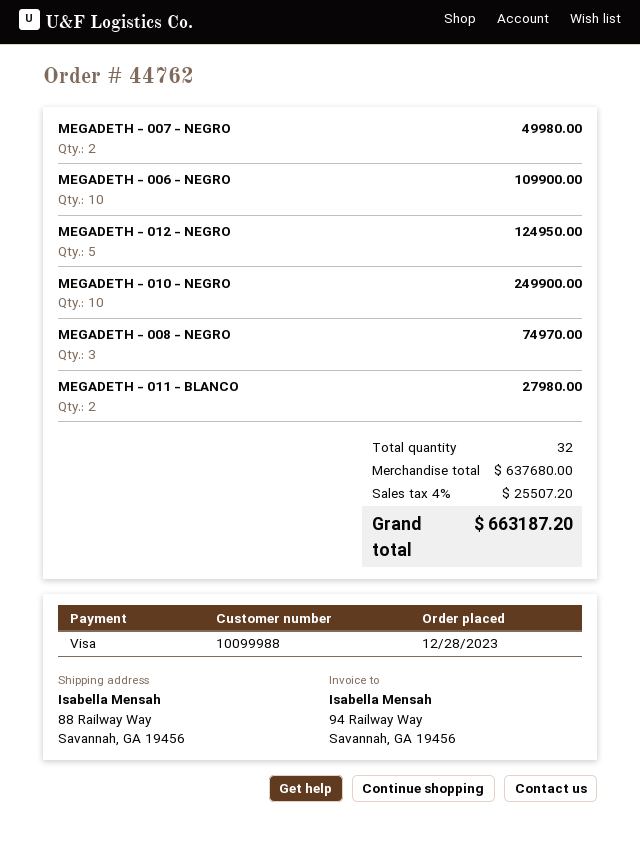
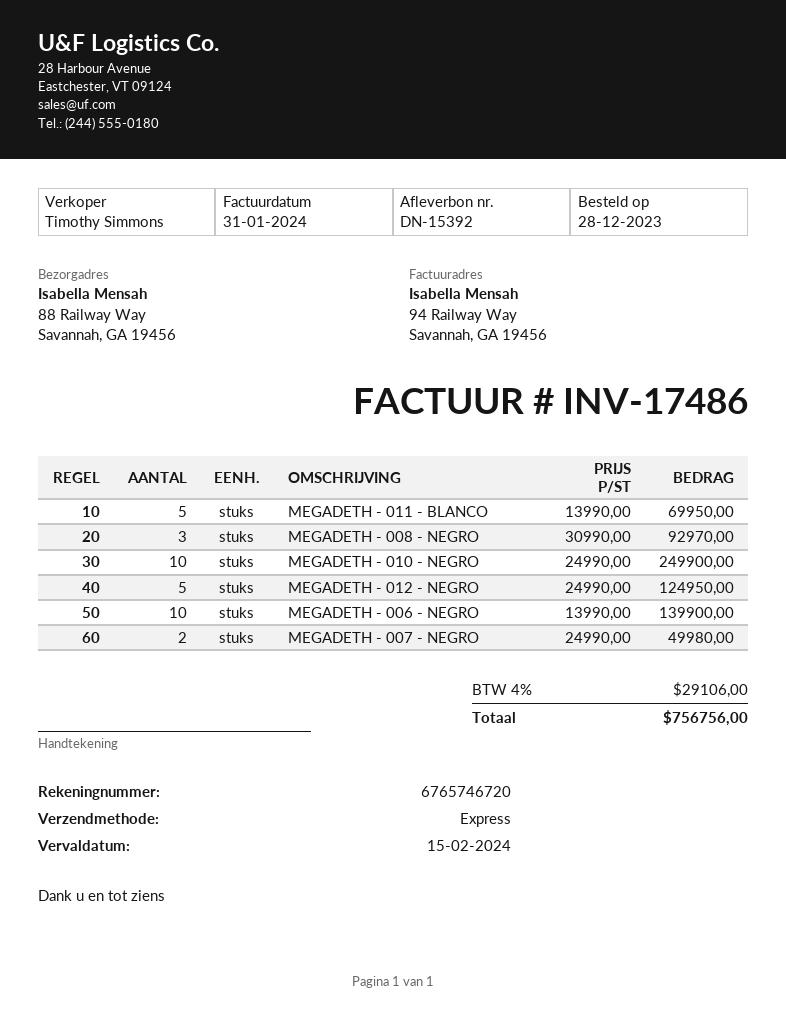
MEGADETH - 006 - NEGRO: 10 for 109900.00 -> 10 for 139900.00
MEGADETH - 008 - NEGRO: 3 for 74970.00 -> 3 for 92970.00
MEGADETH - 011 - BLANCO: 2 for 27980.00 -> 5 for 69950.00
tax: 4% = 25507.20 -> 4% = 29106.00
total: 663187.20 -> 756756.00

